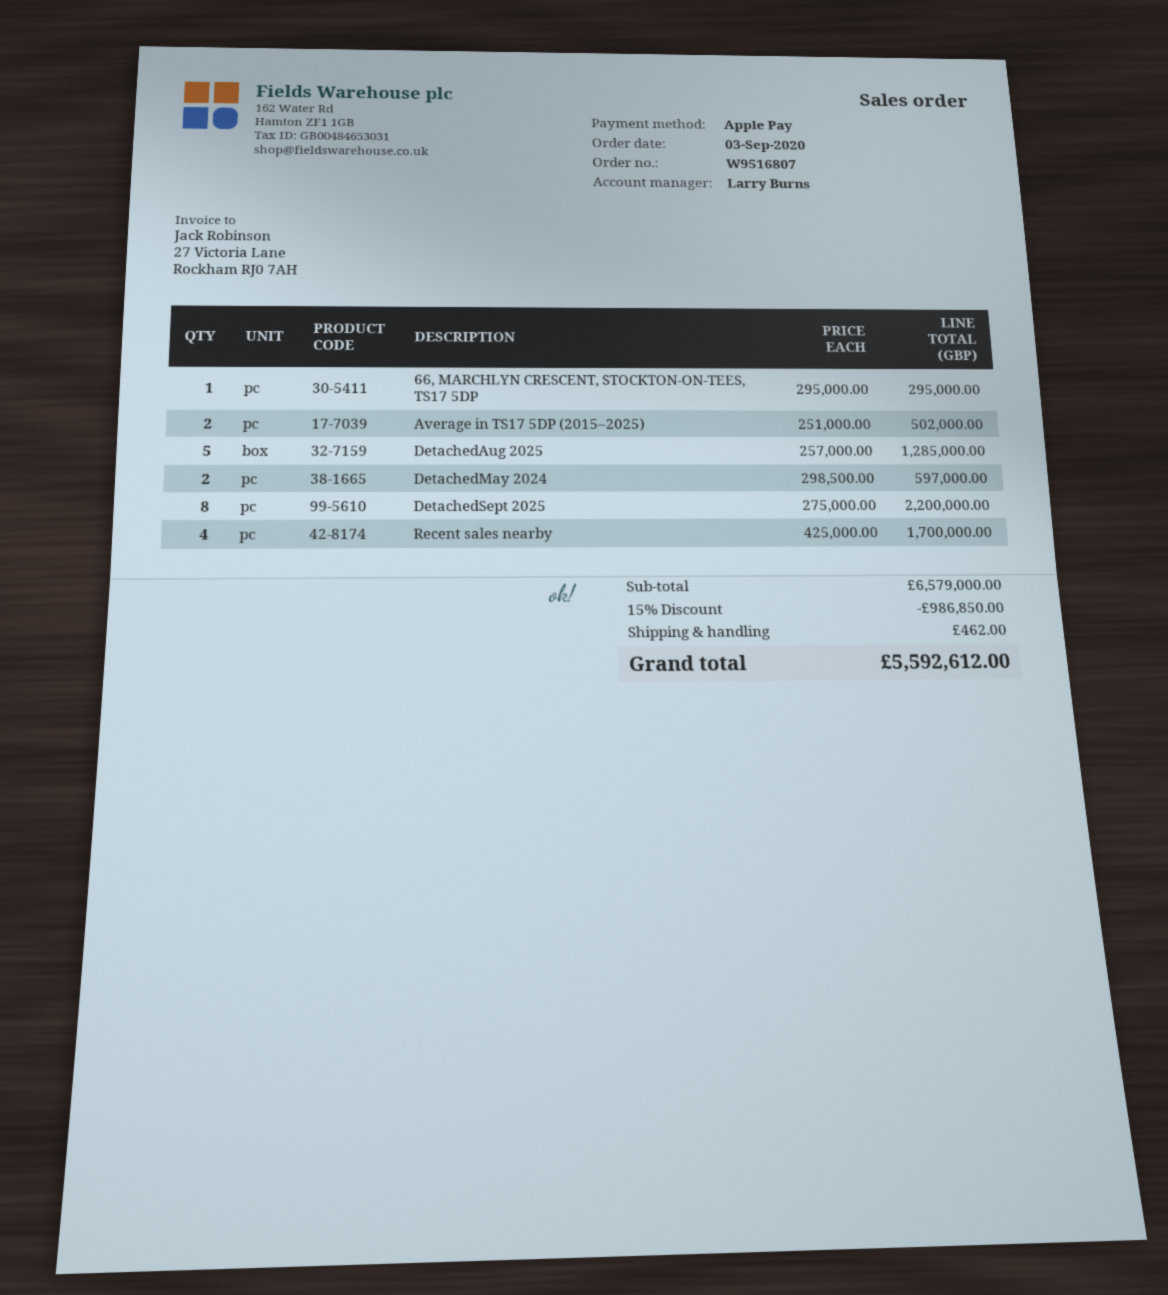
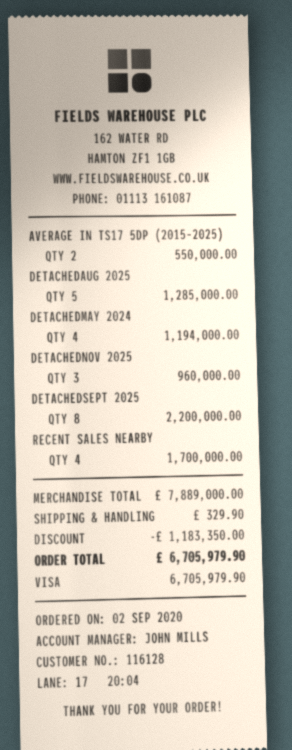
order date: 2020-09-03 -> 2020-09-02
sales rep: Larry Burns -> JOHN MILLS
payment method: Apple Pay -> Visa
66, MARCHLYN CRESCENT, STOCKTON-ON-TEES, TS17 5DP: 1 for 295000.00 -> none
Average in TS17 5DP (2015–2025): 2 for 502000.00 -> 2 for 550000.00
DetachedMay 2024: 2 for 597000.00 -> 4 for 1194000.00
DETACHEDNOV 2025: none -> 3 for 960000.00
subtotal: 6579000.00 -> 7889000.00
discount: 986850.00 -> 1183350.00
shipping: 462.00 -> 329.90
total: 5592612.00 -> 6705979.90

